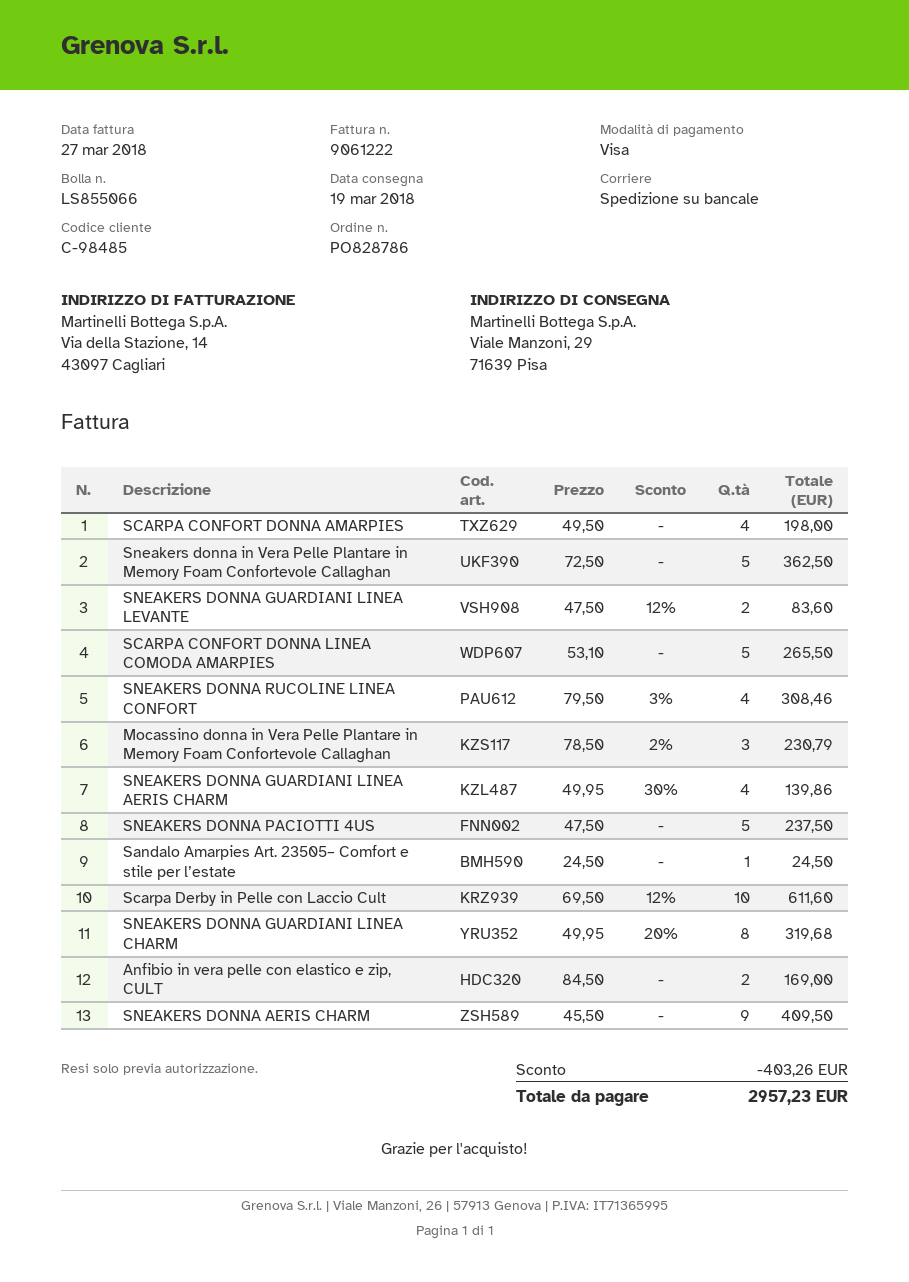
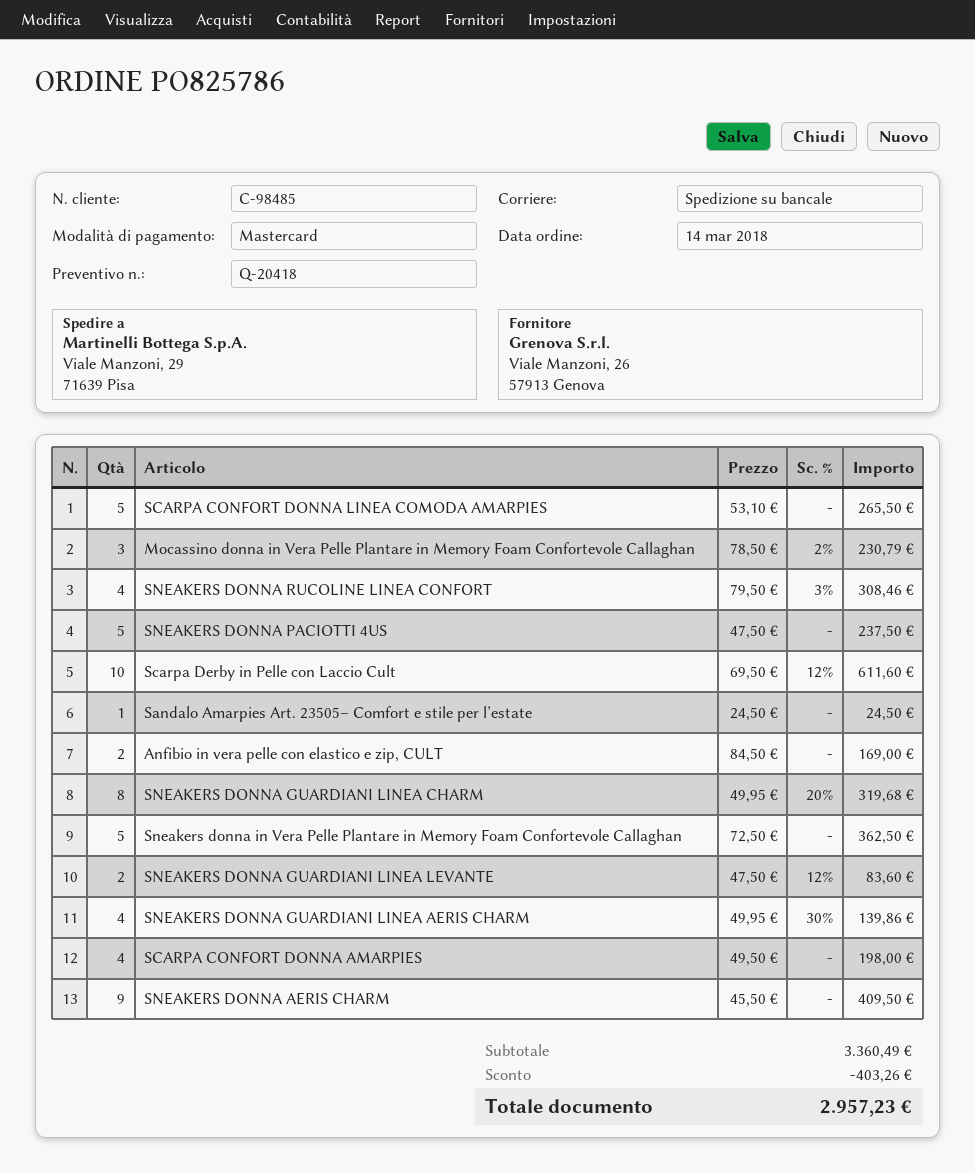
order number: PO828786 -> PO825786
payment method: Visa -> Mastercard

